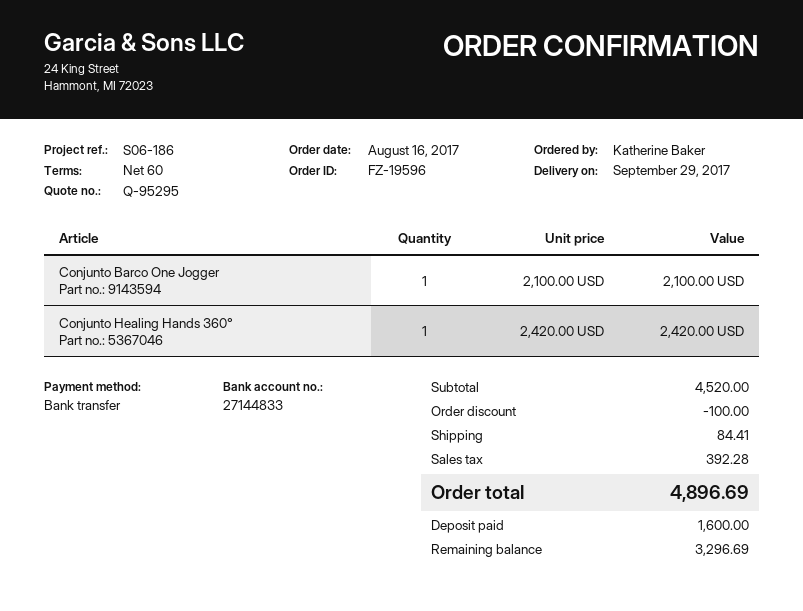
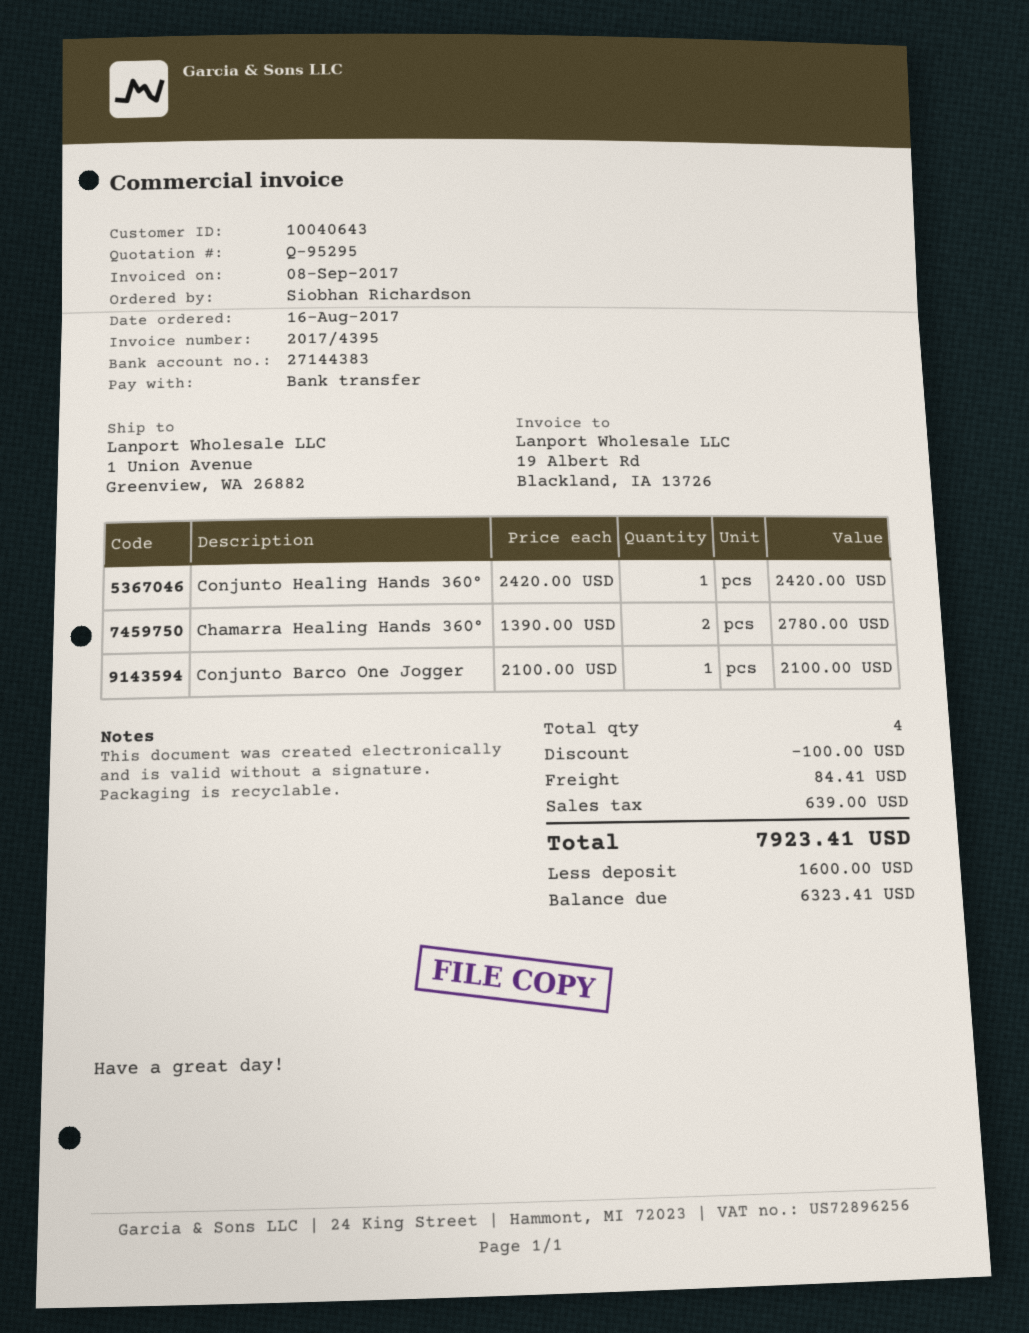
ordered by: Katherine Baker -> Siobhan Richardson
bank account: 27144833 -> 27144383
Chamarra Healing Hands 360°: none -> 2 x 1390.00 = 2780.00
tax: 392.28 -> 639.00
total: 4896.69 -> 7923.41
balance: 3296.69 -> 6323.41

